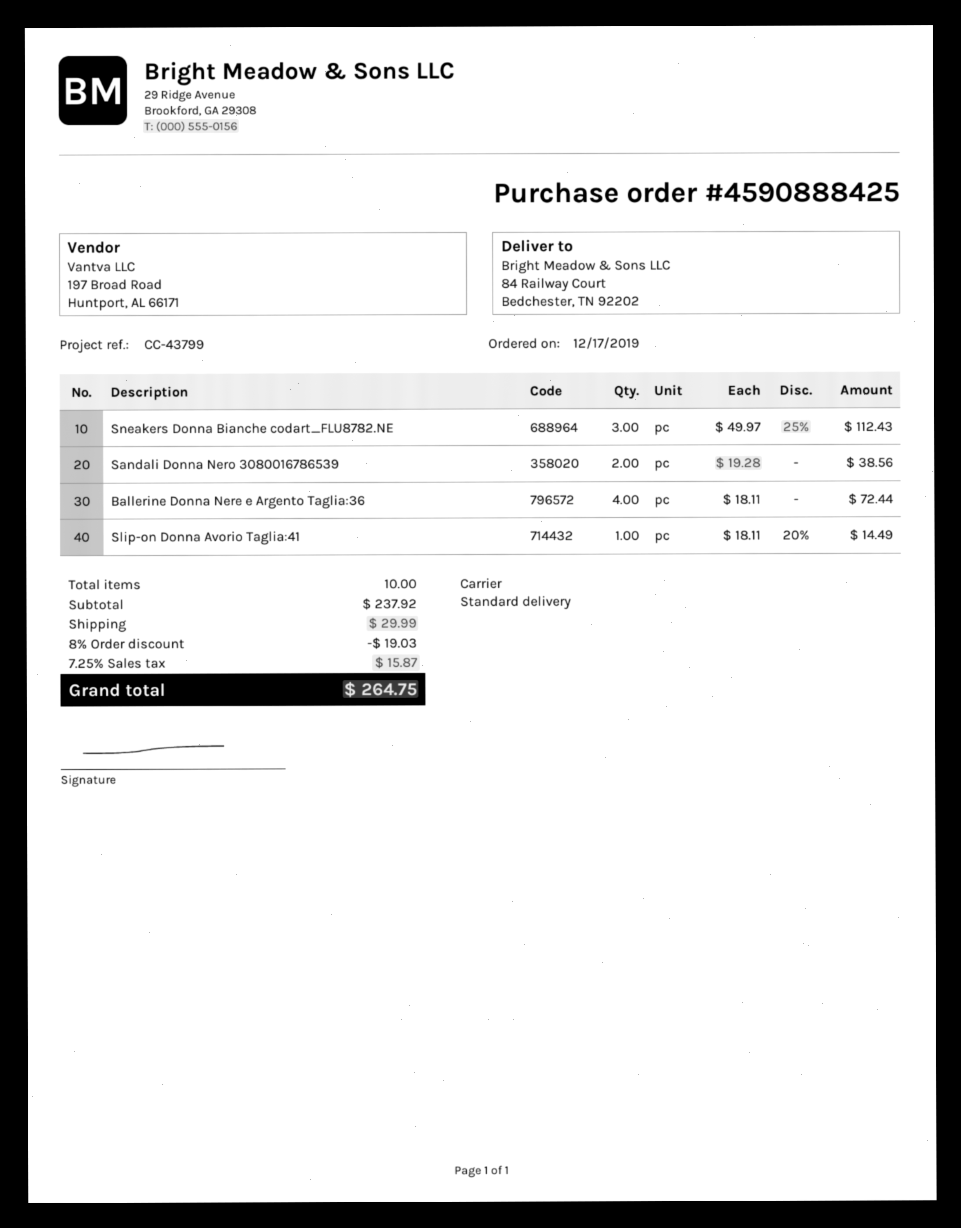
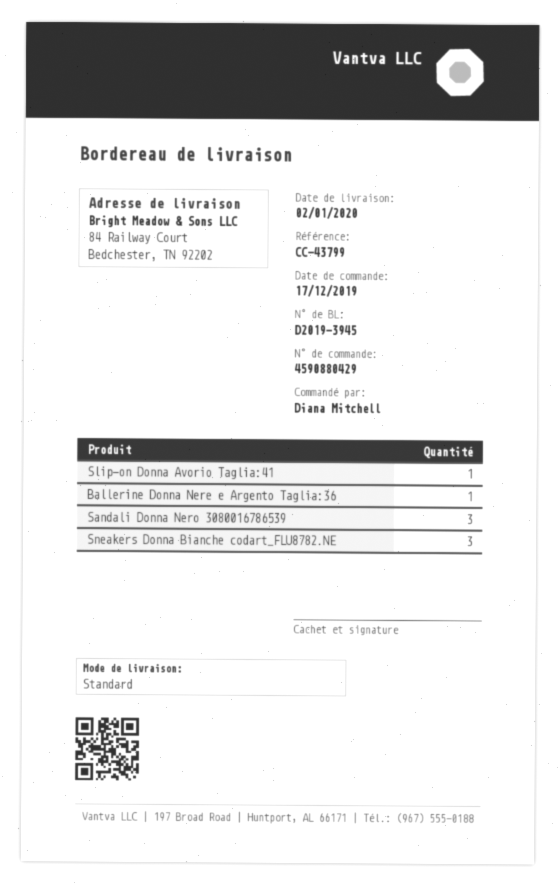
order number: 4590888425 -> 4590880429
Sandali Donna Nero 3080016786539: 2 -> 3
Ballerine Donna Nere e Argento Taglia:36: 4 -> 1

